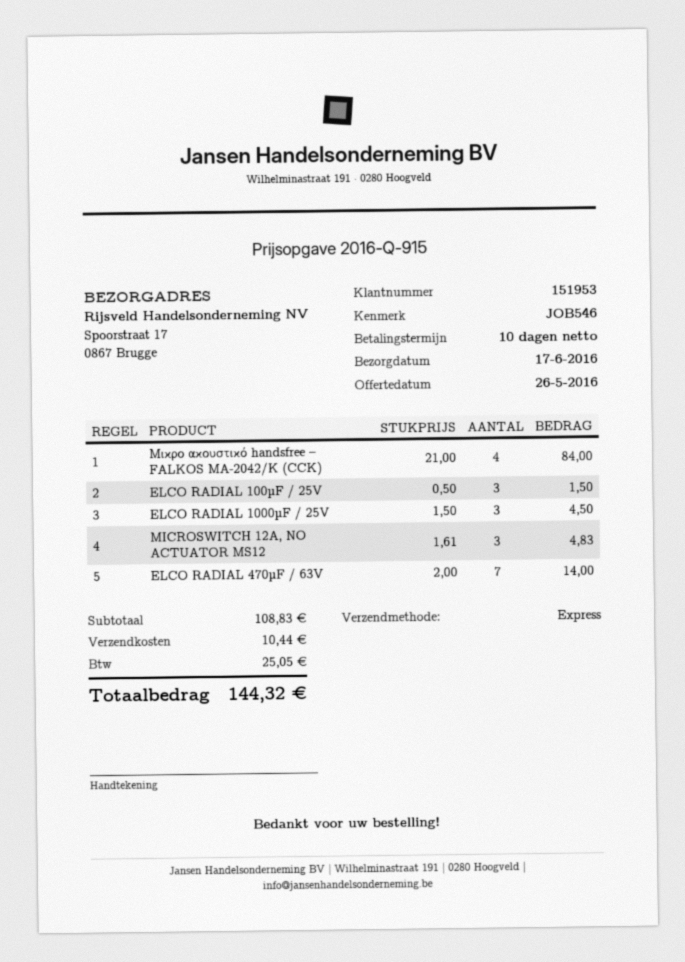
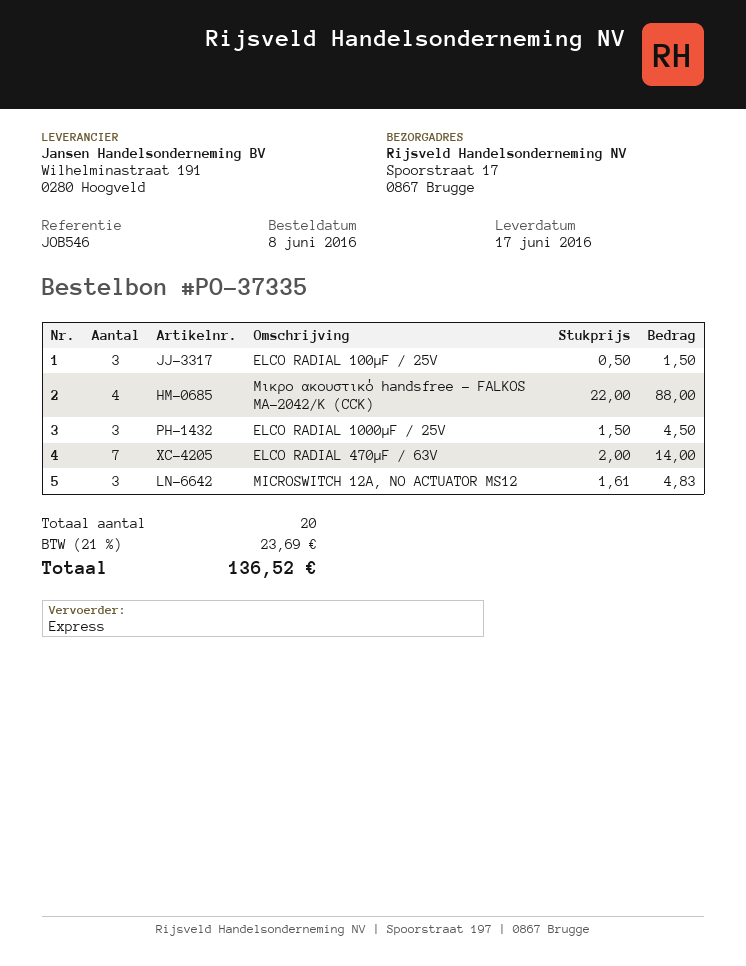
Μικρο ακουστικό handsfree – FALKOS MA-2042/K (CCK): 4 x 21.00 = 84.00 -> 4 x 22.00 = 88.00
shipping: 10.44 -> none
tax: 25.05 -> 23.69
total: 144.32 -> 136.52

